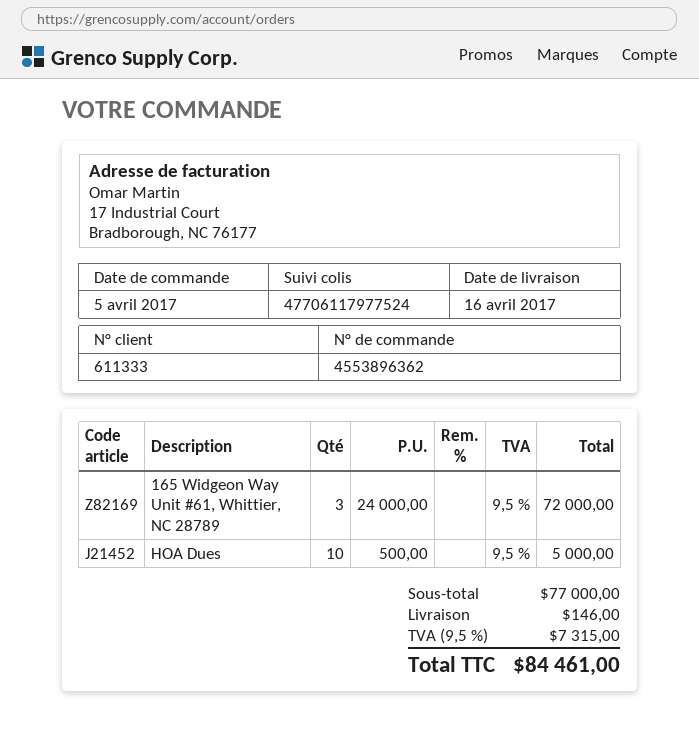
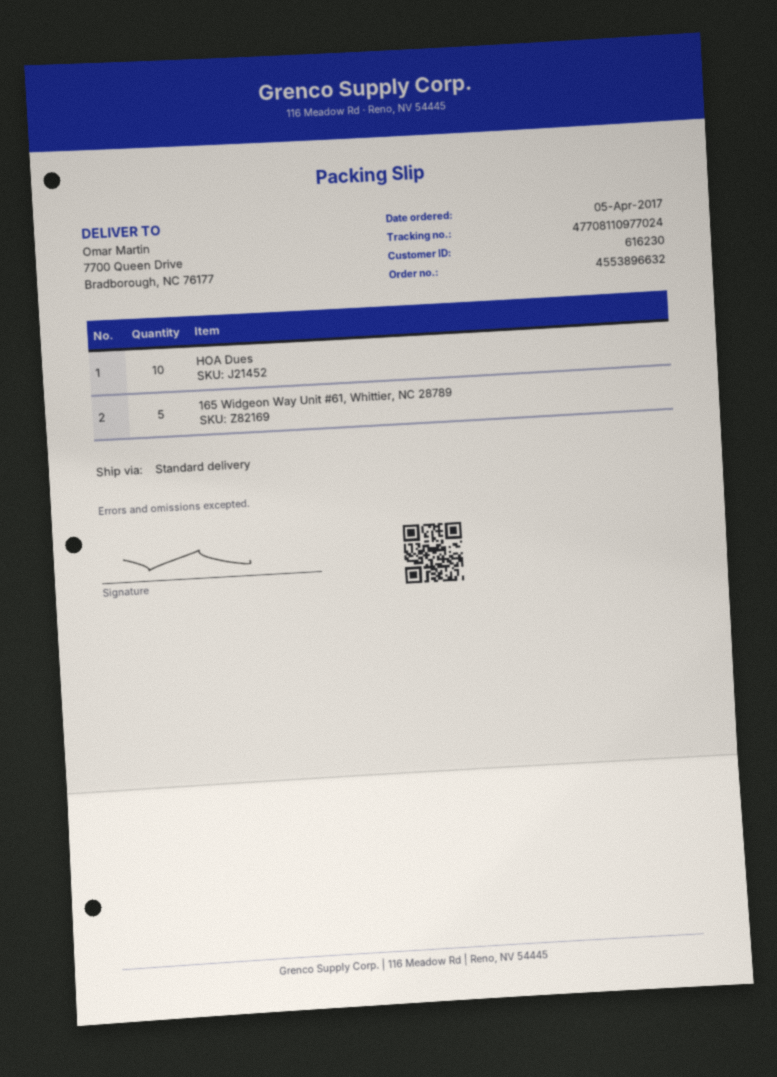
order number: 4553896362 -> 4553896632
customer number: 611333 -> 616230
tracking number: 47706117977524 -> 47708110977024
165 Widgeon Way Unit #61, Whittier, NC 28789: 3 -> 5

